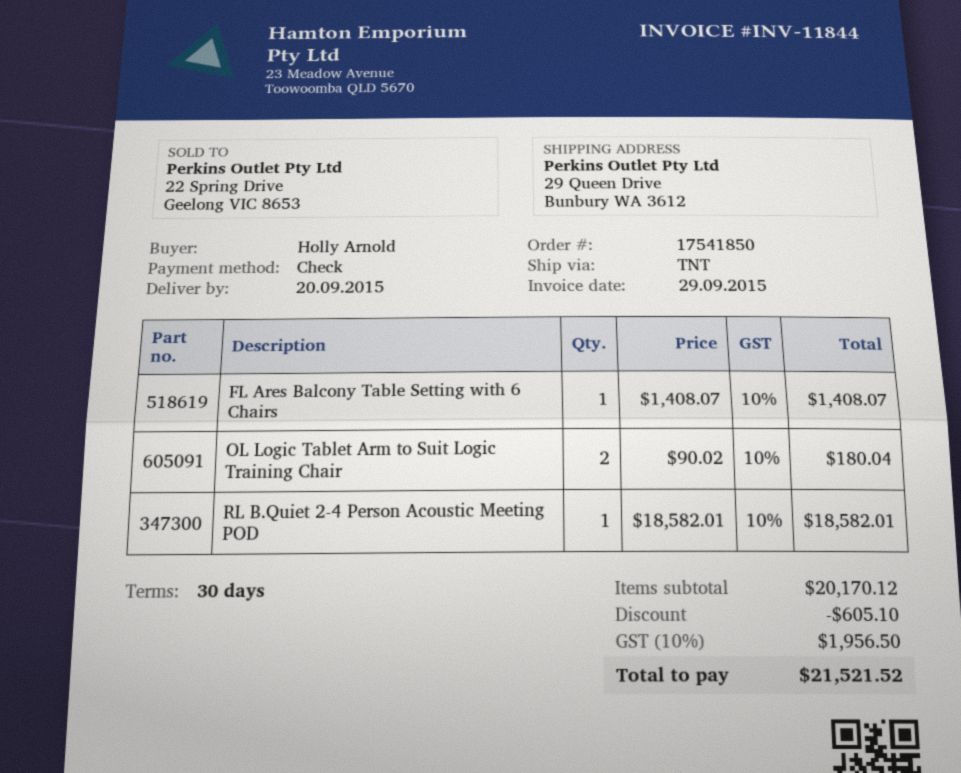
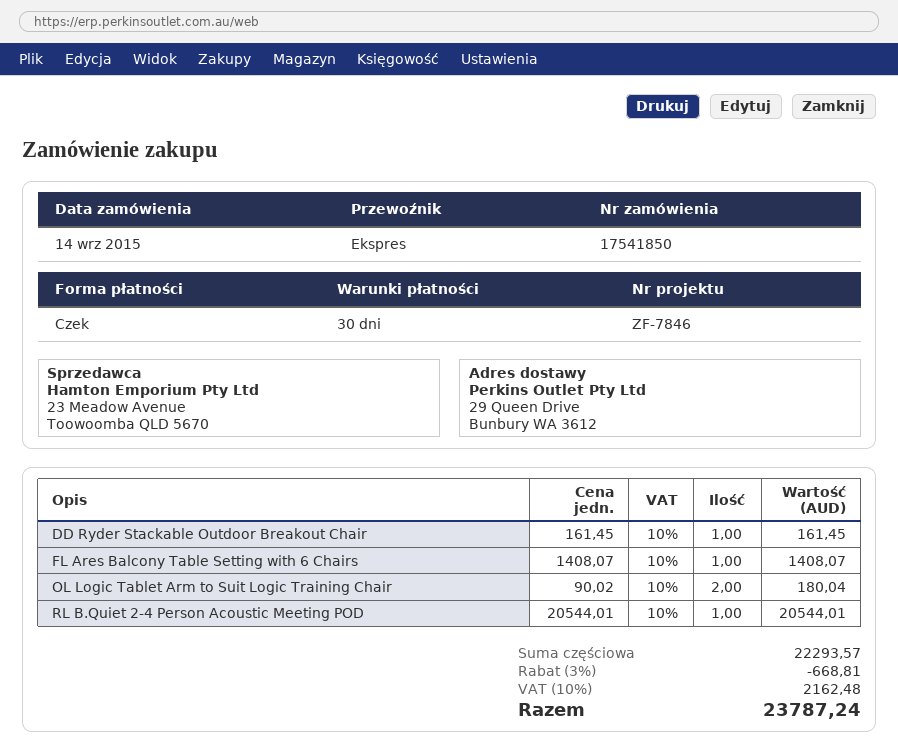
shipping method: TNT -> express
RL B.Quiet 2-4 Person Acoustic Meeting POD: 1 x 18582.01 = 18582.01 -> 1 x 20544.01 = 20544.01
DD Ryder Stackable Outdoor Breakout Chair: none -> 1 x 161.45 = 161.45
subtotal: 20170.12 -> 22293.57
discount: 605.10 -> 668.81
tax: 10% = 1956.50 -> 10% = 2162.48
total: 21521.52 -> 23787.24

